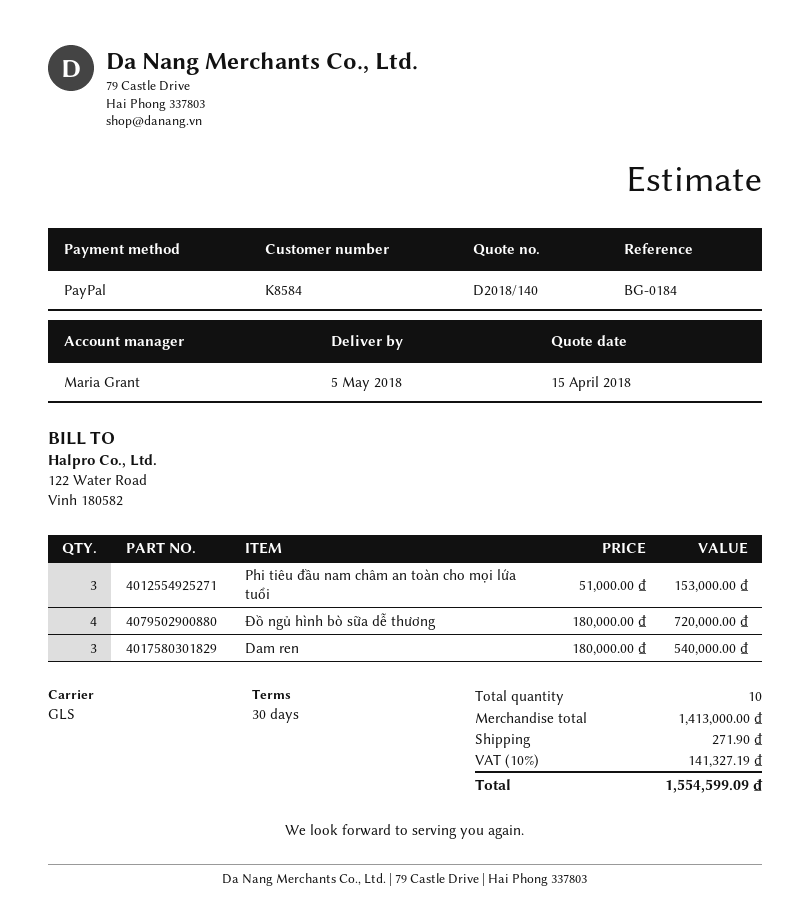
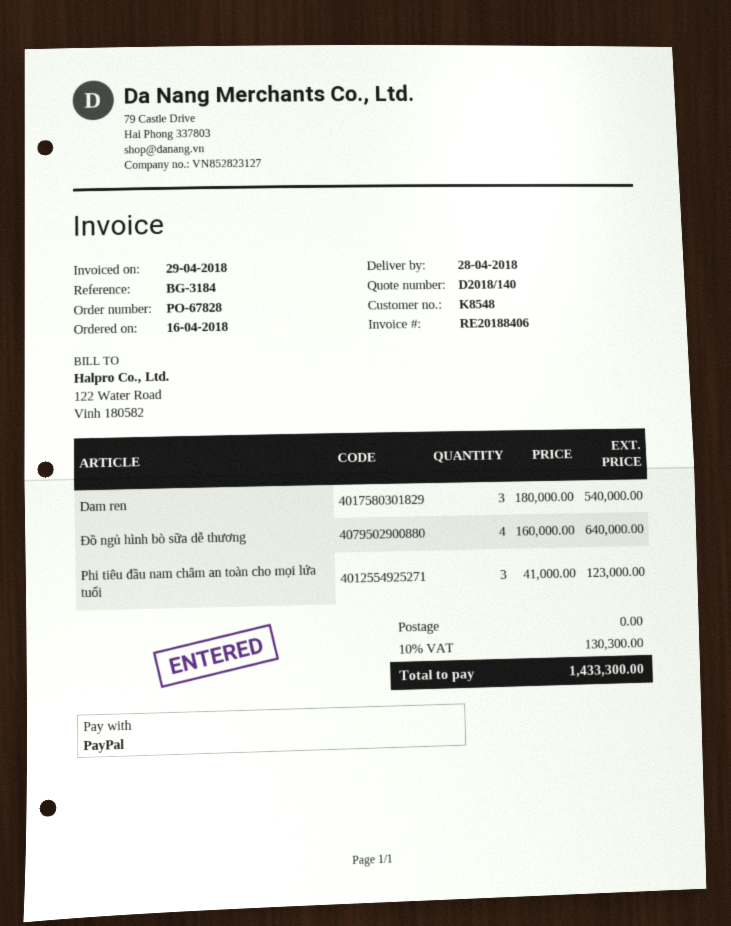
delivery date: 2018-05-05 -> 2018-04-28
customer number: K8584 -> K8548
reference: BG-0184 -> BG-3184
Phi tiêu đầu nam châm an toàn cho mọi lứa tuổi: 3 x 51000.00 = 153000.00 -> 3 x 41000.00 = 123000.00
Đồ ngủ hình bò sữa dễ thương: 4 x 180000.00 = 720000.00 -> 4 x 160000.00 = 640000.00
shipping: 271.90 -> 0.00
tax: 10% = 141327.19 -> 10% = 130300.00
total: 1554599.09 -> 1433300.00

